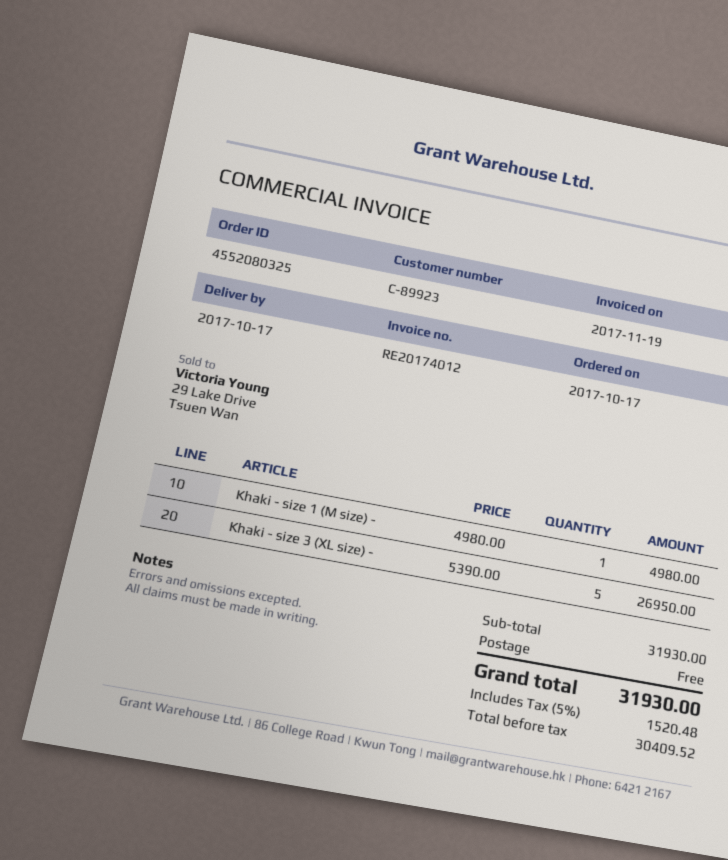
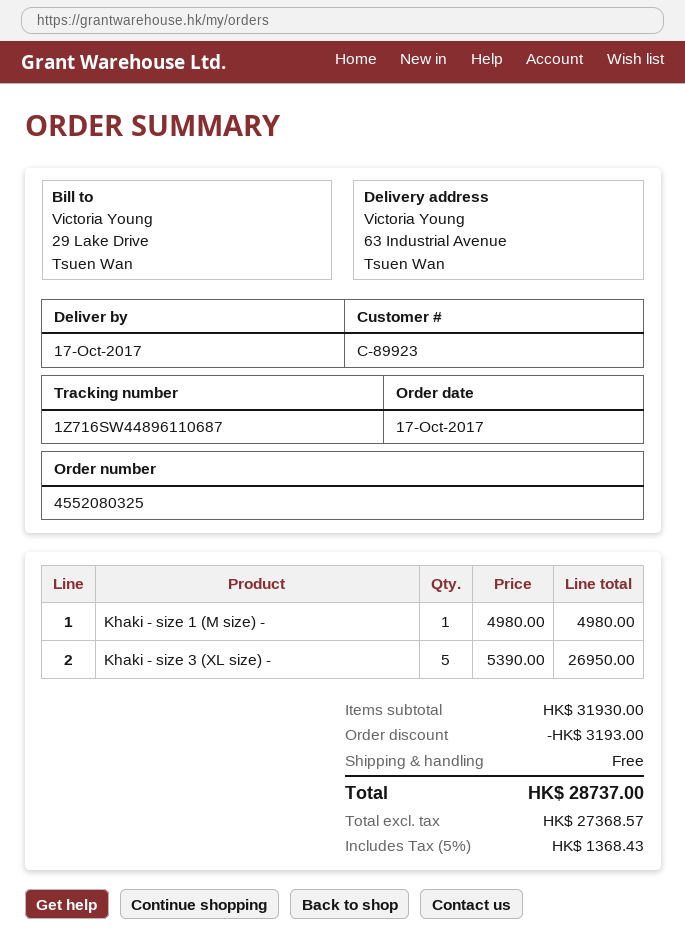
discount: none -> 3193.00
net: 30409.52 -> 27368.57
tax: 5% = 1520.48 -> 5% = 1368.43
total: 31930.00 -> 28737.00

